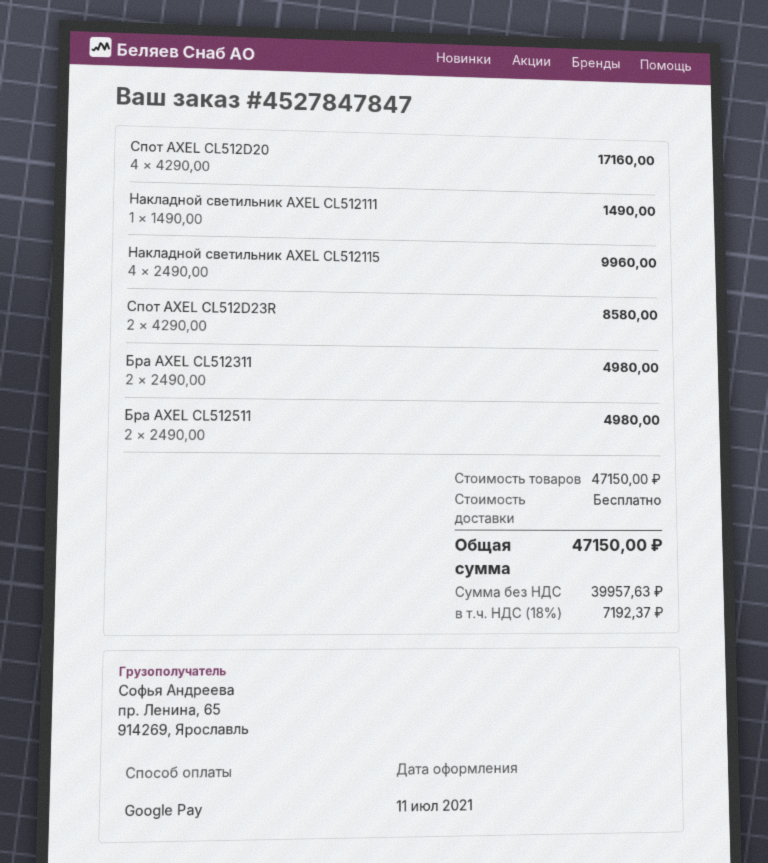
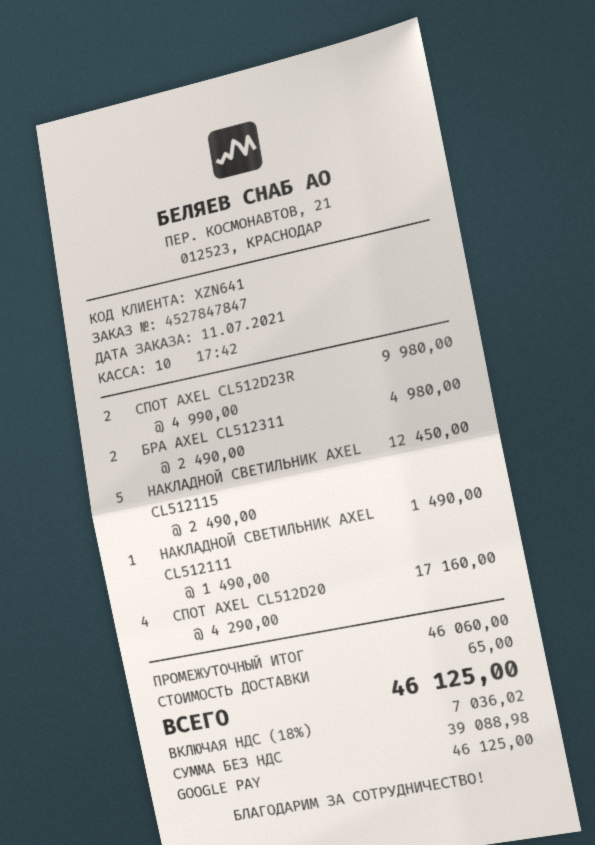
Накладной светильник AXEL CL512115: 4 x 2490.00 = 9960.00 -> 5 x 2490.00 = 12450.00
Спот AXEL CL512D23R: 2 x 4290.00 = 8580.00 -> 2 x 4990.00 = 9980.00
Бра AXEL CL512511: 2 x 2490.00 = 4980.00 -> none
subtotal: 47150.00 -> 46060.00
shipping: 0.00 -> 65.00
net: 39957.63 -> 39088.98
tax: 18% = 7192.37 -> 18% = 7036.02
total: 47150.00 -> 46125.00

